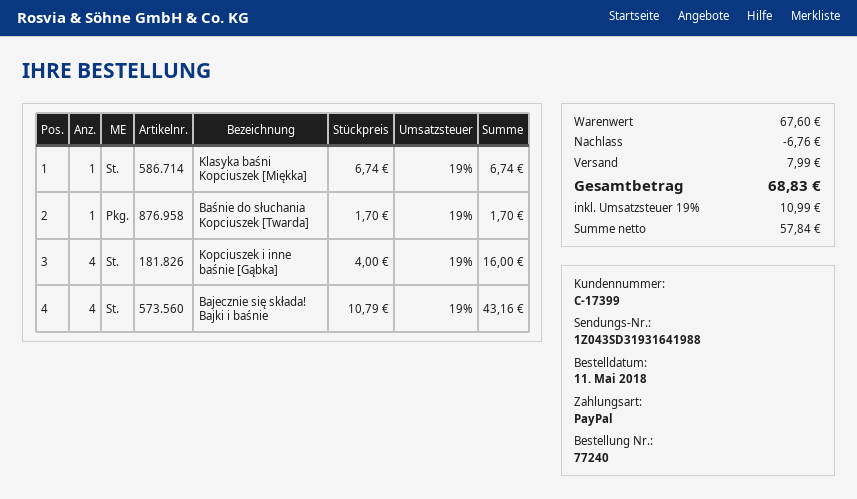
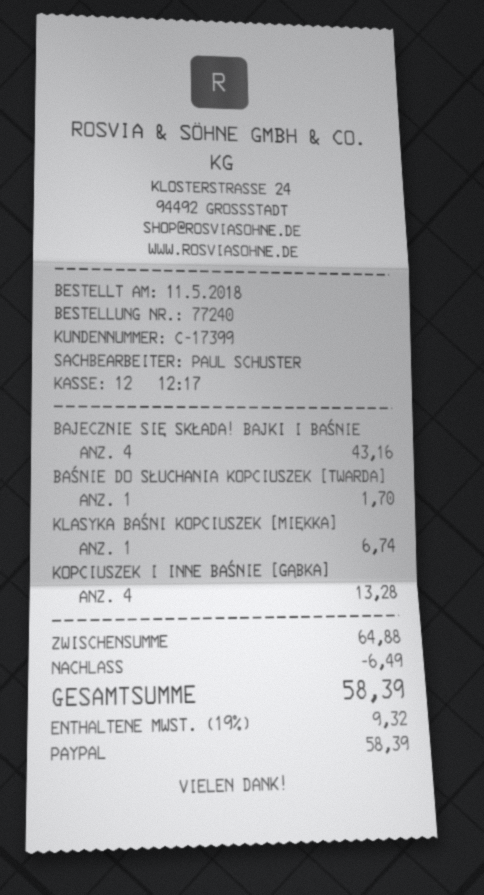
Kopciuszek i inne baśnie [Gąbka]: 4 for 16.00 -> 4 for 13.28
subtotal: 67.60 -> 64.88
discount: 6.76 -> 6.49
shipping: 7.99 -> none
tax: 19% = 10.99 -> 19% = 9.32
total: 68.83 -> 58.39

